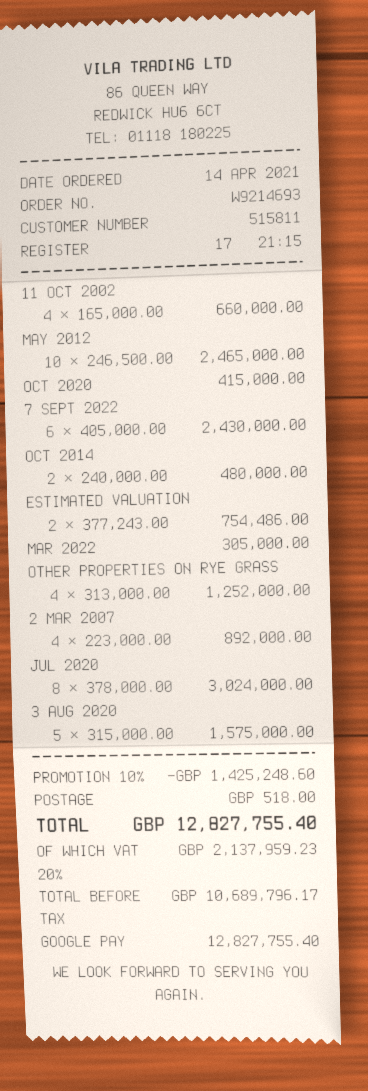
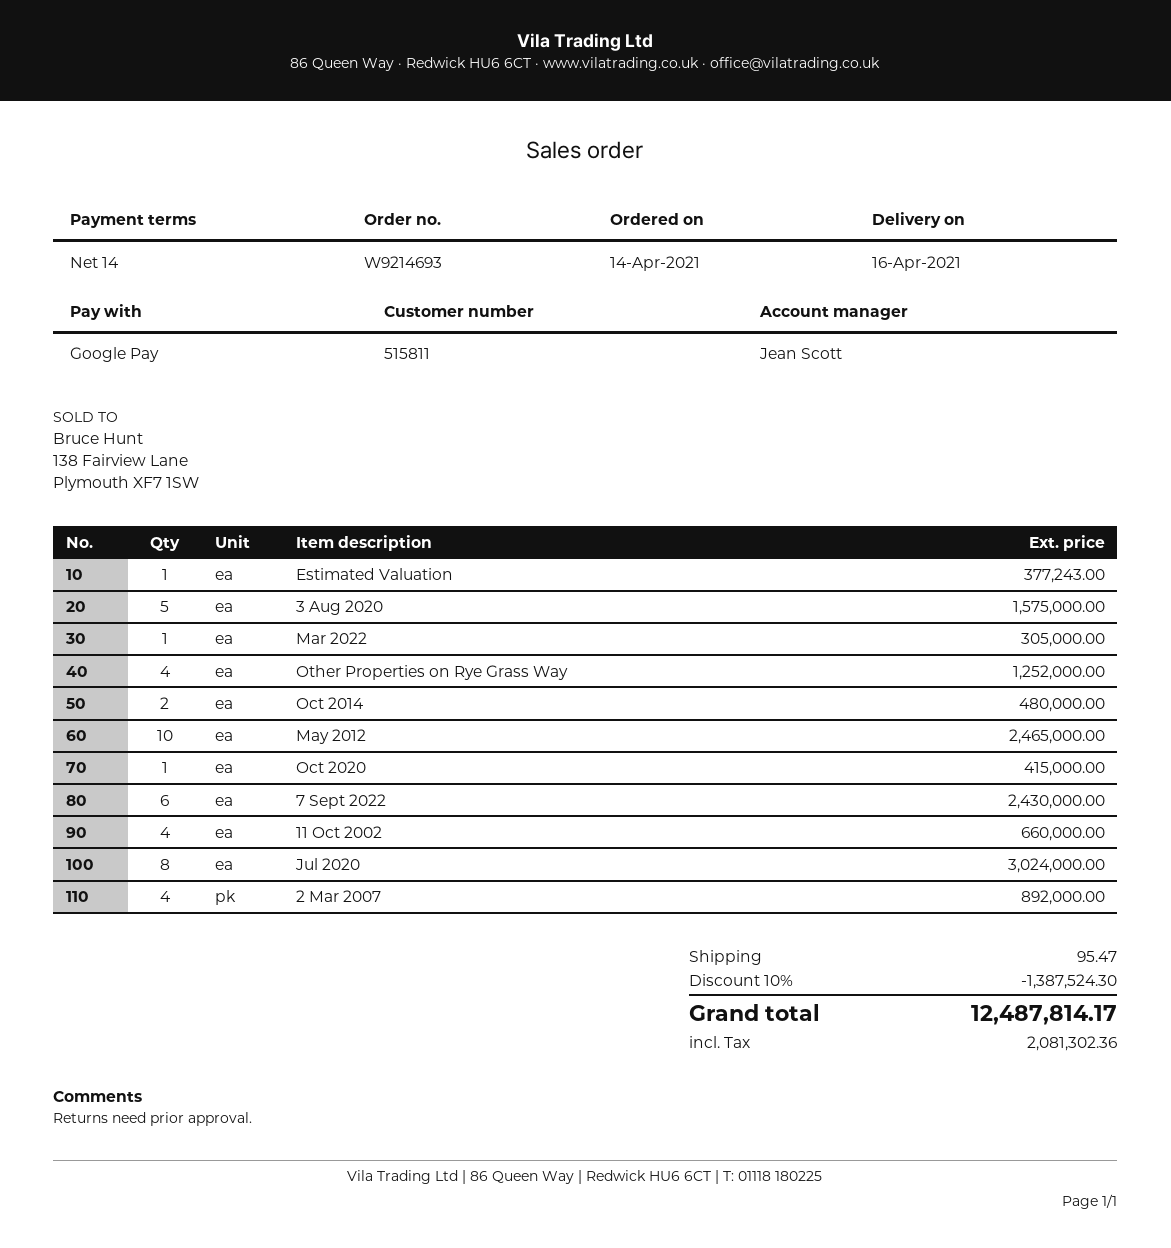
ESTIMATED VALUATION: 2 for 754486.00 -> 1 for 377243.00
discount: 10% = 1425248.60 -> 10% = 1387524.30
shipping: 518.00 -> 95.47
tax: 2137959.23 -> 2081302.36
total: 12827755.40 -> 12487814.17

